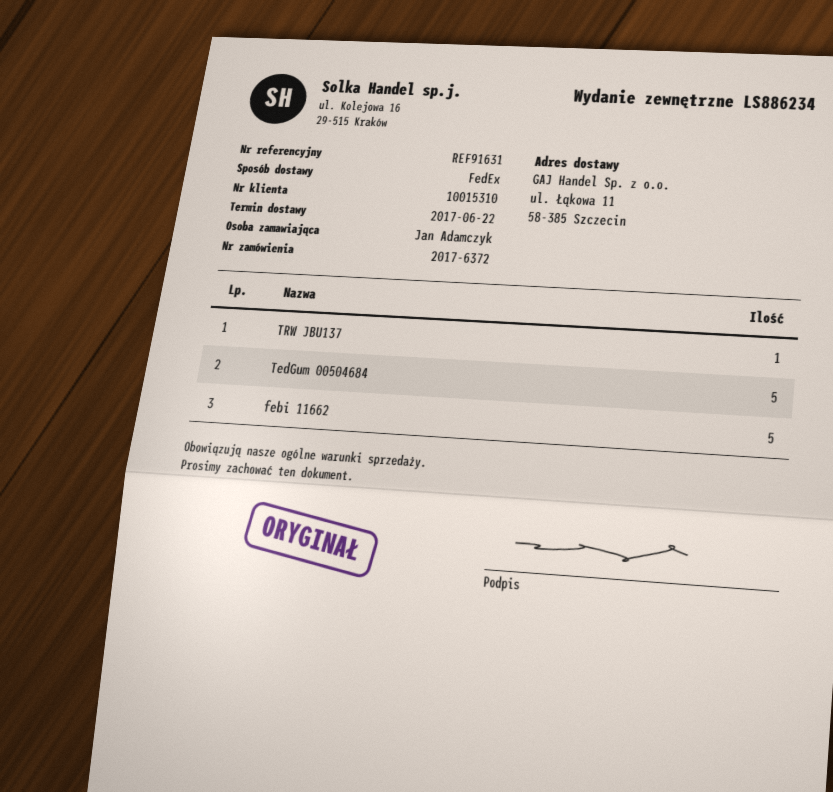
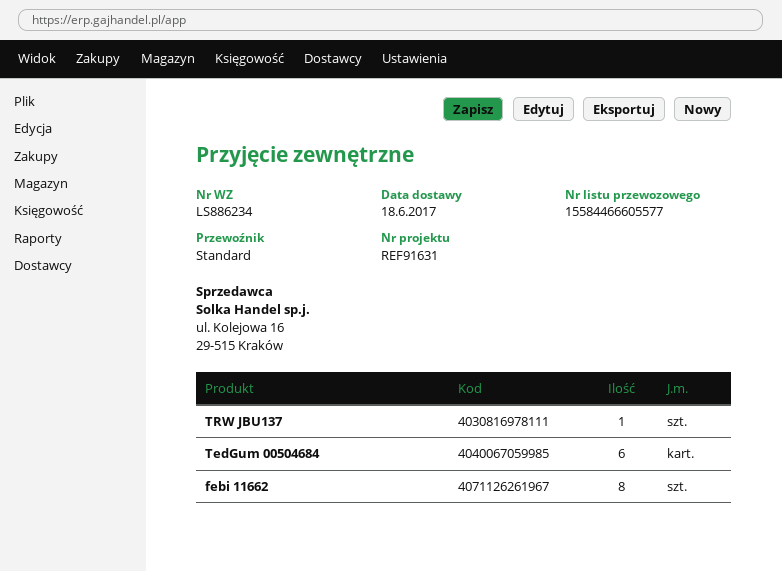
delivery date: 2017-06-22 -> 2017-06-18
shipping method: FedEx -> standard
TedGum 00504684: 5 -> 6
febi 11662: 5 -> 8

